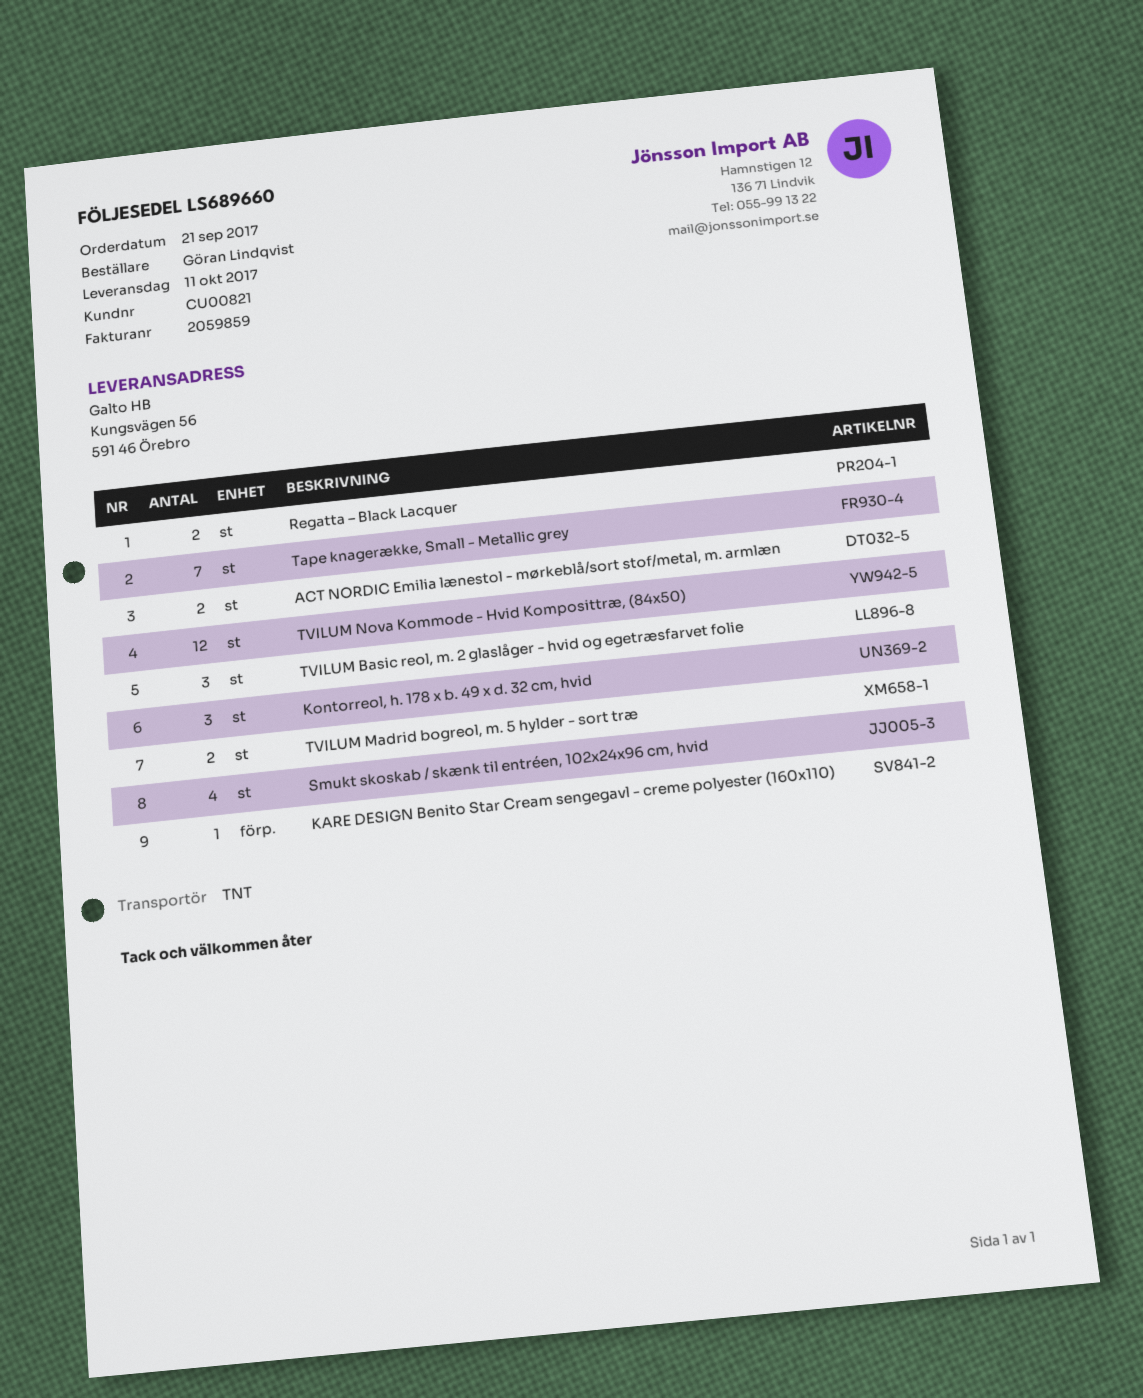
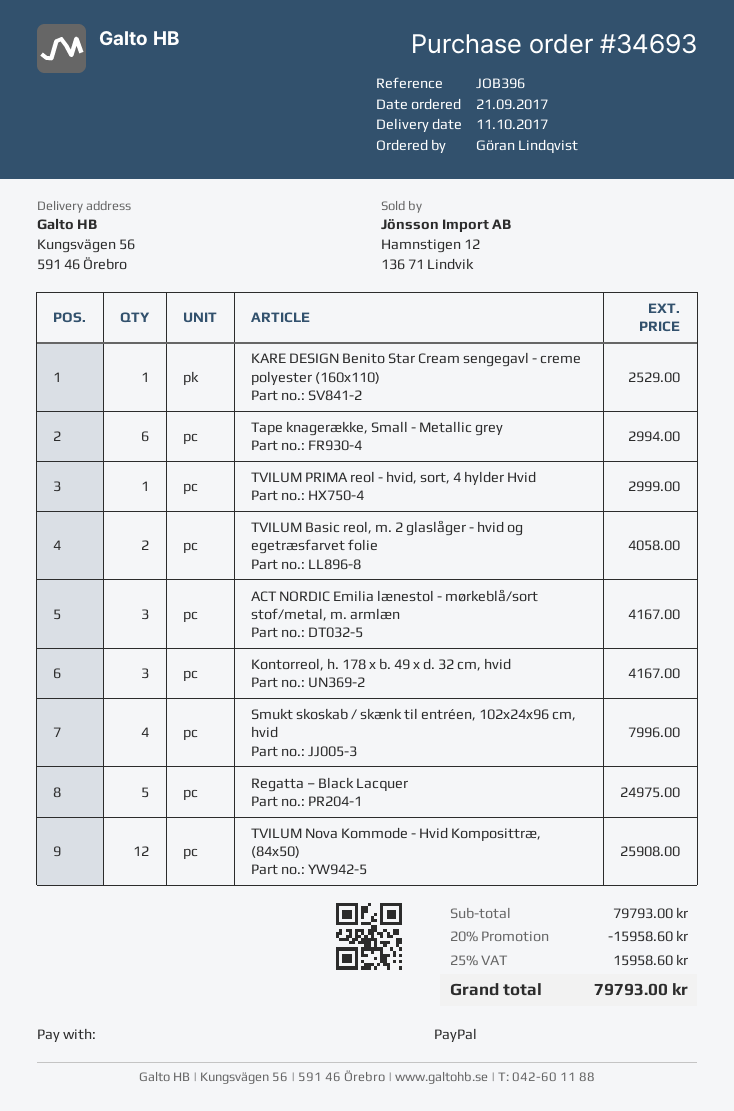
Regatta – Black Lacquer: 2 -> 5
Tape knagerække, Small - Metallic grey: 7 -> 6
ACT NORDIC Emilia lænestol - mørkeblå/sort stof/metal, m. armlæn: 2 -> 3
TVILUM Basic reol, m. 2 glaslåger - hvid og egetræsfarvet folie: 3 -> 2
TVILUM Madrid bogreol, m. 5 hylder - sort træ: 2 -> none
TVILUM PRIMA reol - hvid, sort, 4 hylder Hvid: none -> 1

